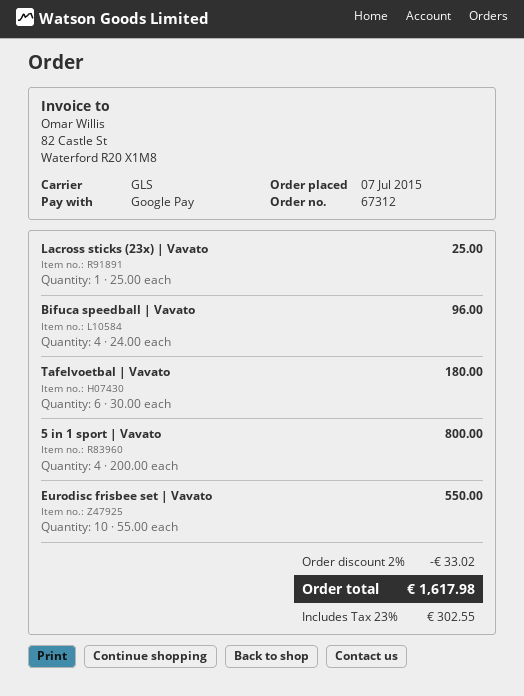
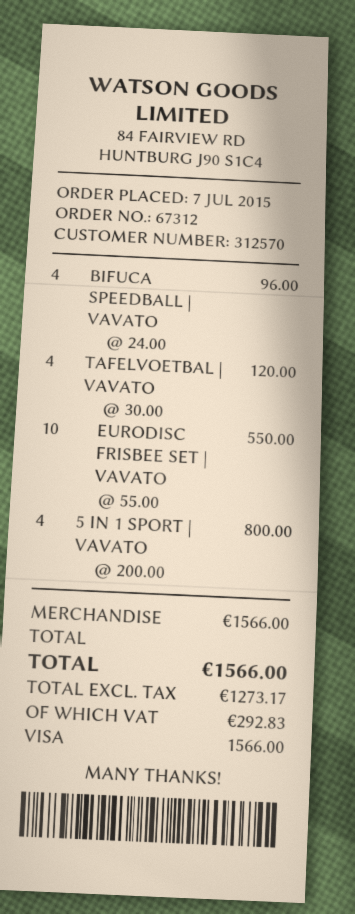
payment method: Google Pay -> Visa
Lacross sticks (23x) | Vavato: 1 x 25.00 = 25.00 -> none
Tafelvoetbal | Vavato: 6 x 30.00 = 180.00 -> 4 x 30.00 = 120.00
discount: 2% = 33.02 -> none
tax: 302.55 -> 292.83
total: 1617.98 -> 1566.00

